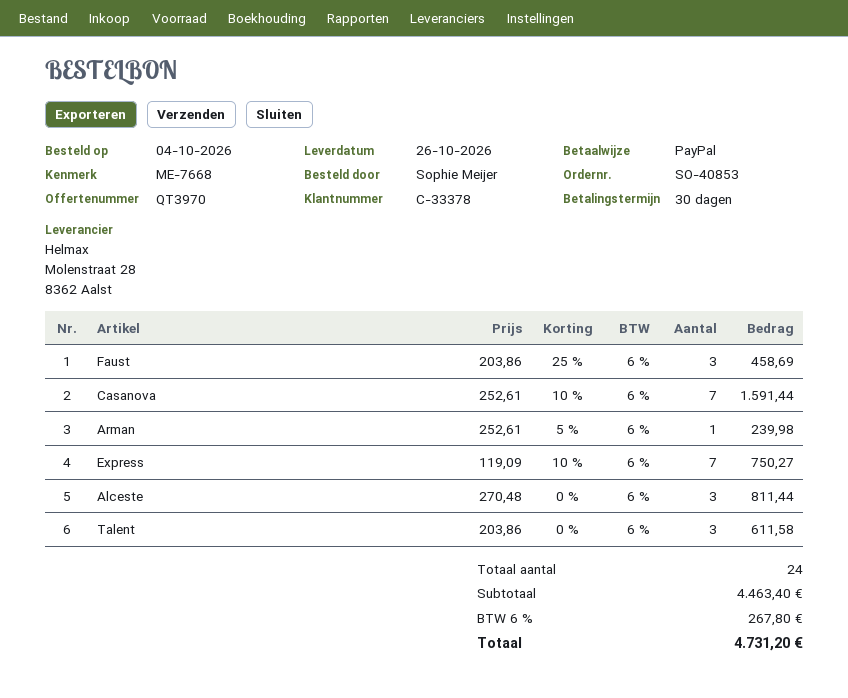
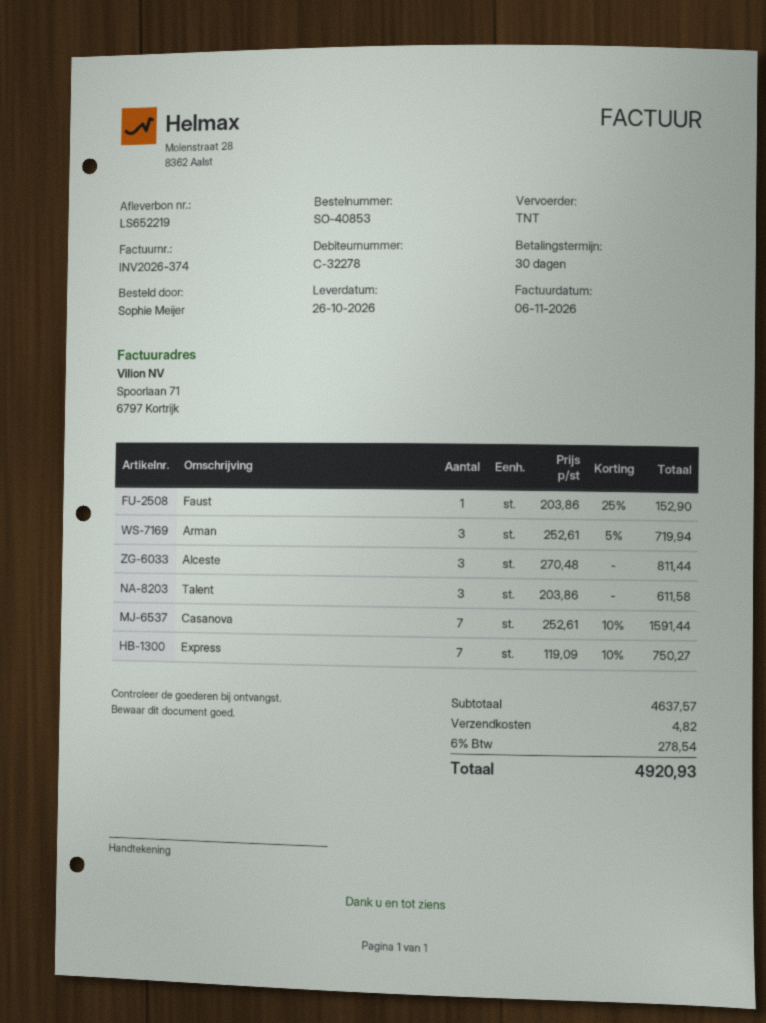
customer number: C-33378 -> C-32278
Faust: 3 x 203.86 - 25% = 458.69 -> 1 x 203.86 - 25% = 152.90
Arman: 1 x 252.61 - 5% = 239.98 -> 3 x 252.61 - 5% = 719.94
subtotal: 4463.40 -> 4637.57
shipping: none -> 4.82
tax: 6% = 267.80 -> 6% = 278.54
total: 4731.20 -> 4920.93

